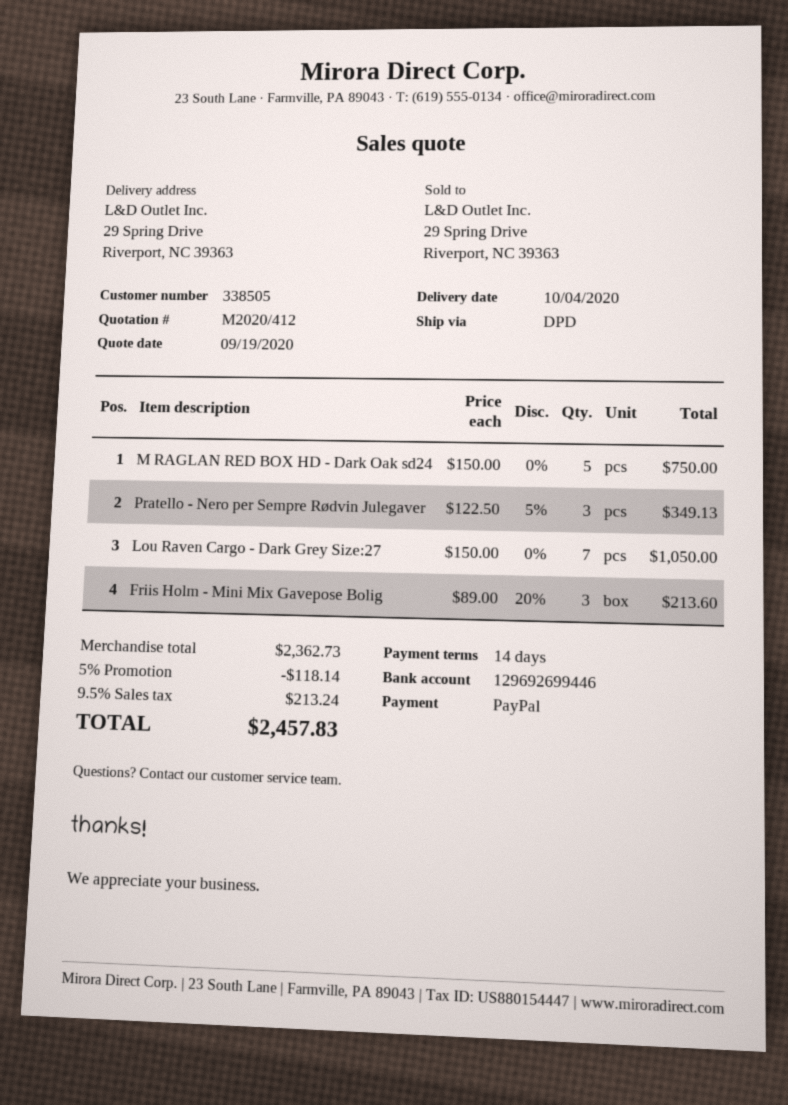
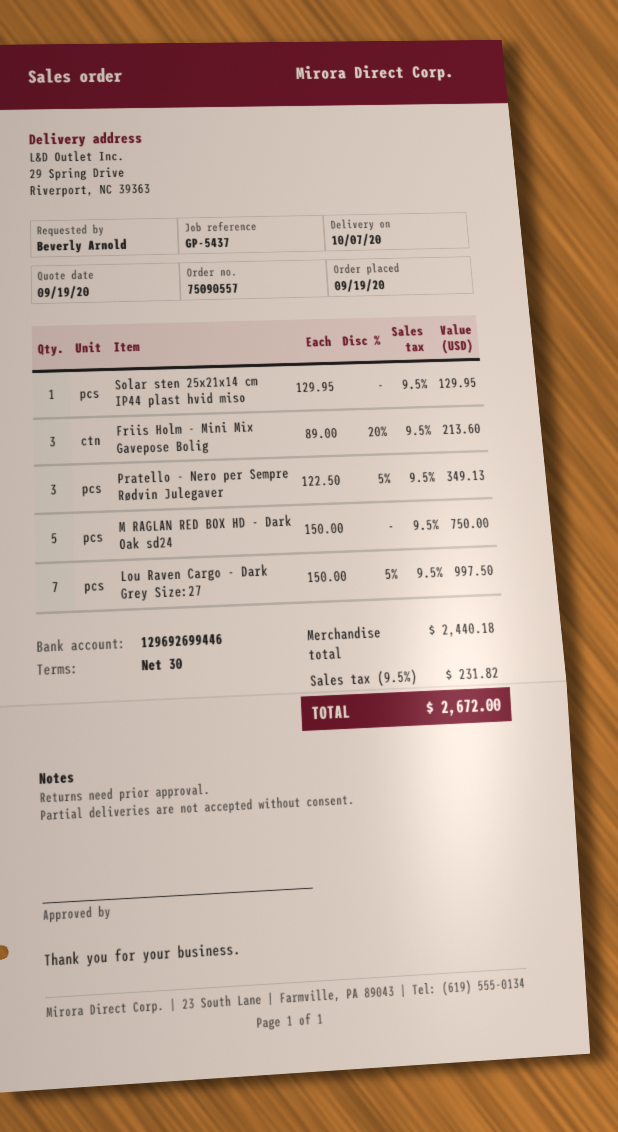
delivery date: 2020-10-04 -> 2020-10-07
payment terms: 14 days -> 30 days
Lou Raven Cargo - Dark Grey Size:27: 7 x 150.00 = 1050.00 -> 7 x 150.00 - 5% = 997.50
Solar sten 25x21x14 cm IP44 plast hvid miso: none -> 1 x 129.95 = 129.95
subtotal: 2362.73 -> 2440.18
discount: 5% = 118.14 -> none
tax: 9.5% = 213.24 -> 9.5% = 231.82
total: 2457.83 -> 2672.00

